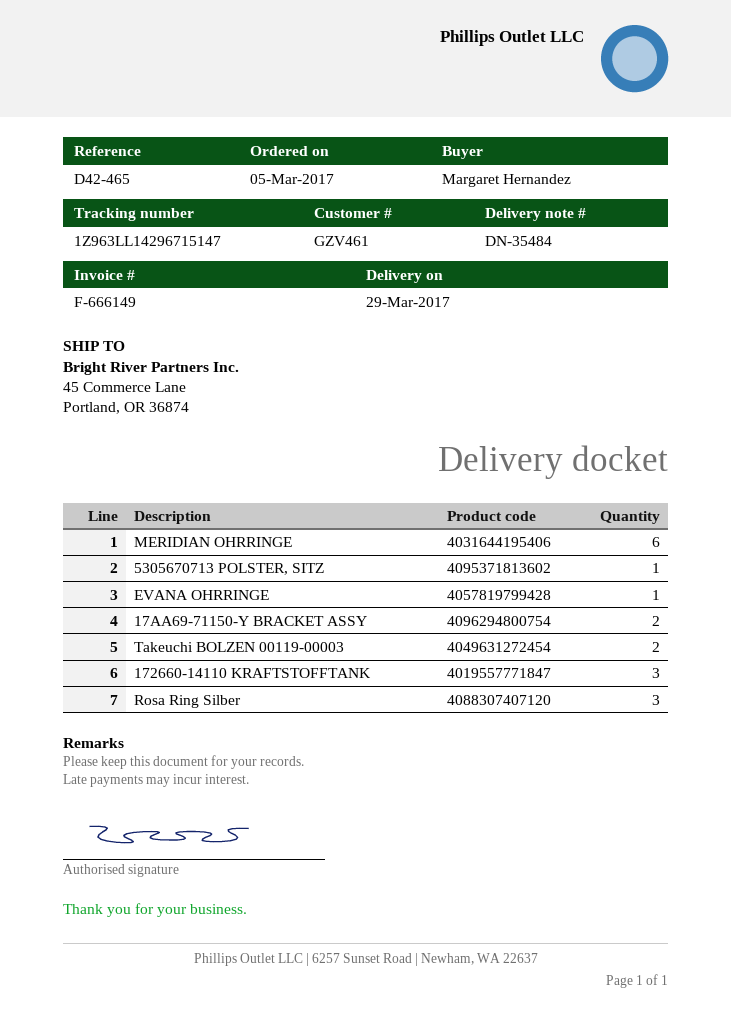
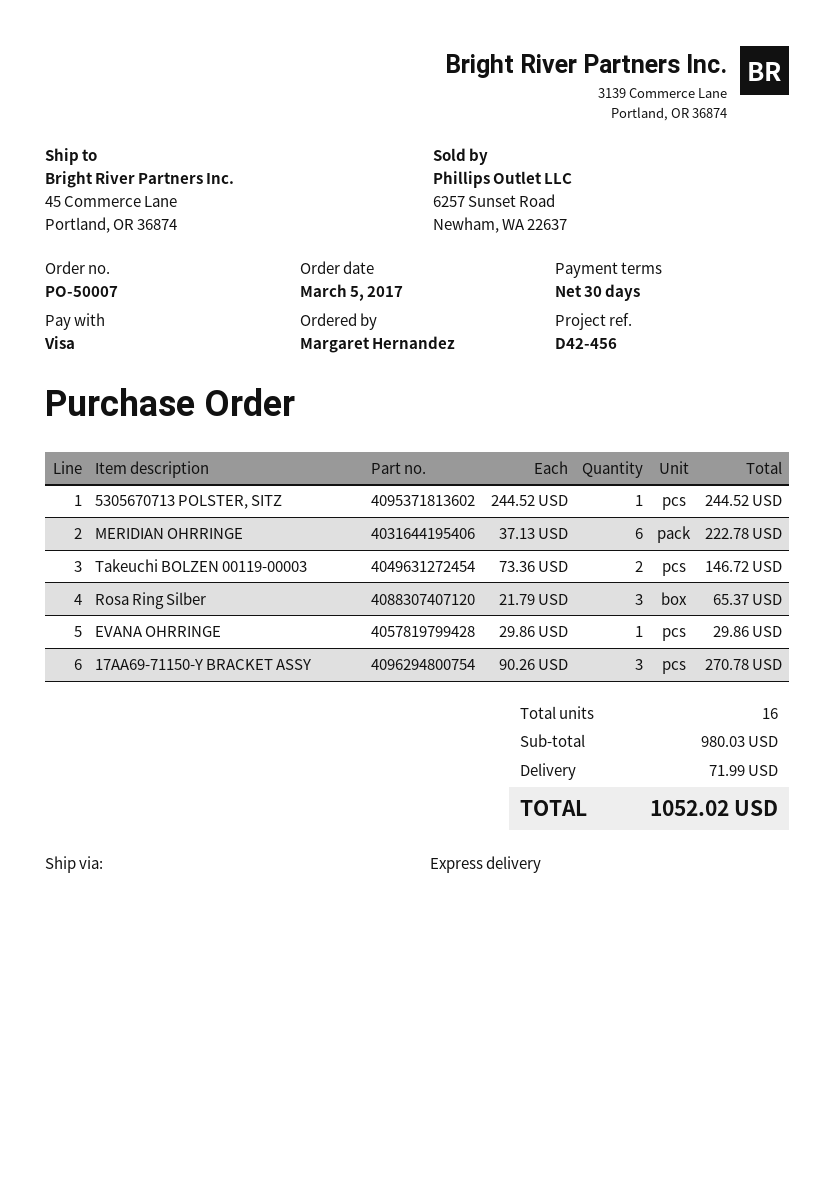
reference: D42-465 -> D42-456
17AA69-71150-Y BRACKET ASSY: 2 -> 3
172660-14110 KRAFTSTOFFTANK: 3 -> none

